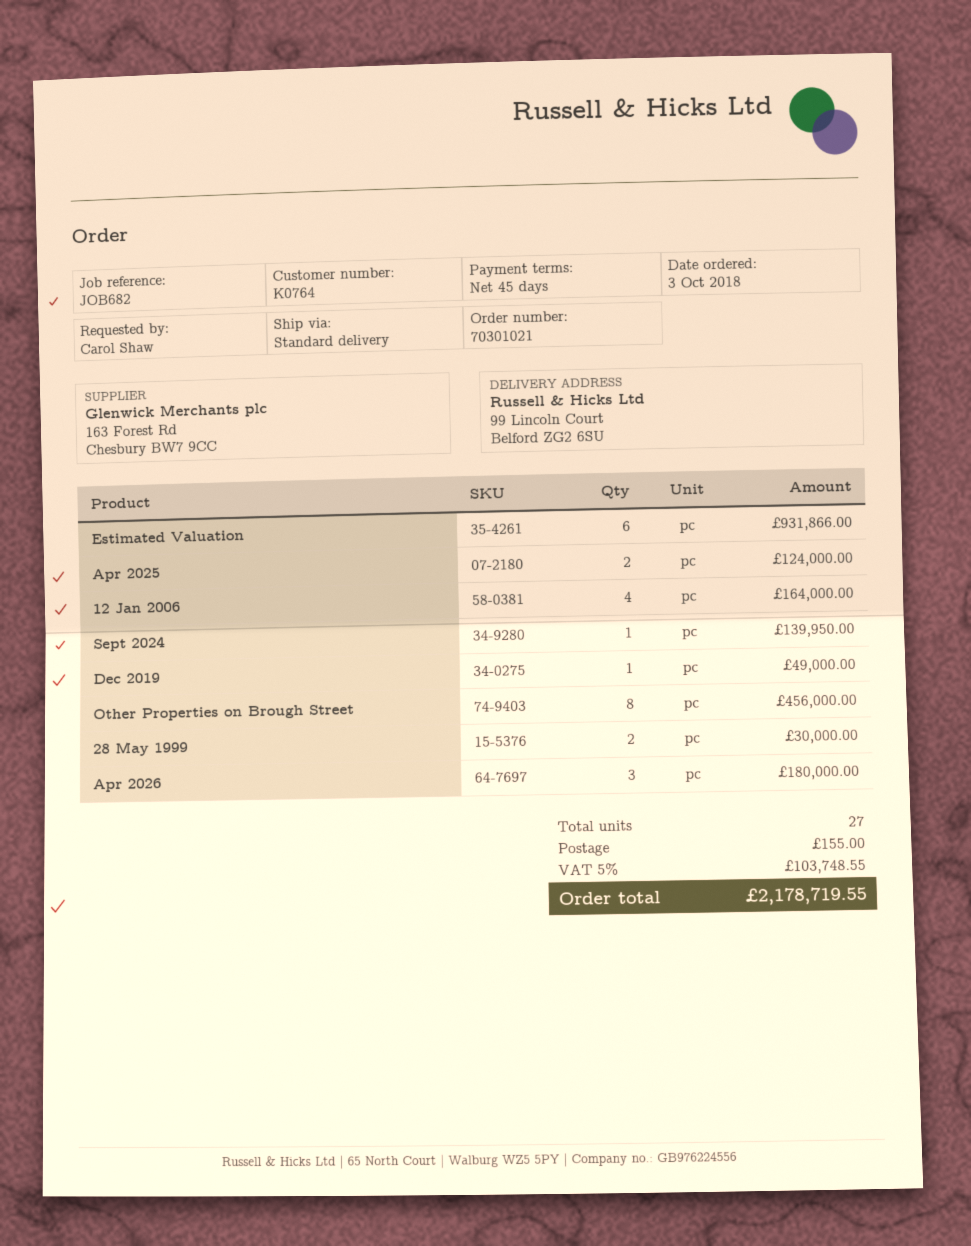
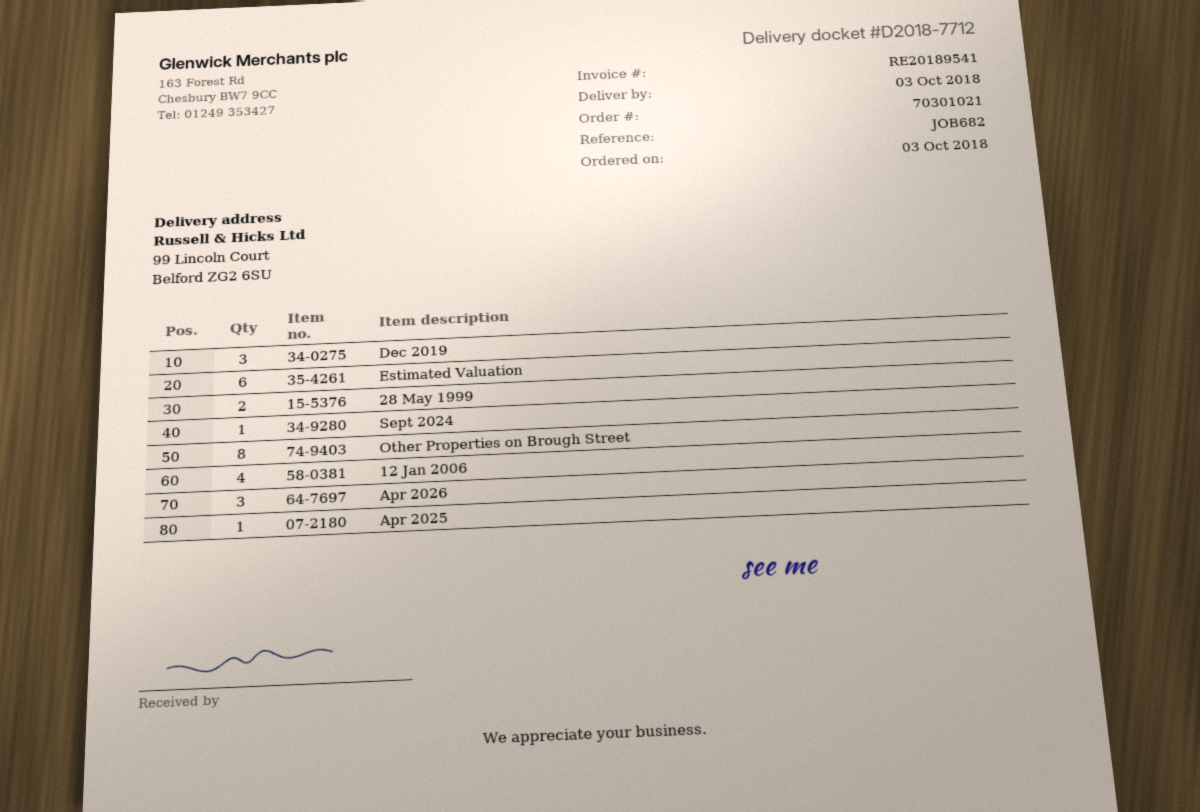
Apr 2025: 2 -> 1
Dec 2019: 1 -> 3

